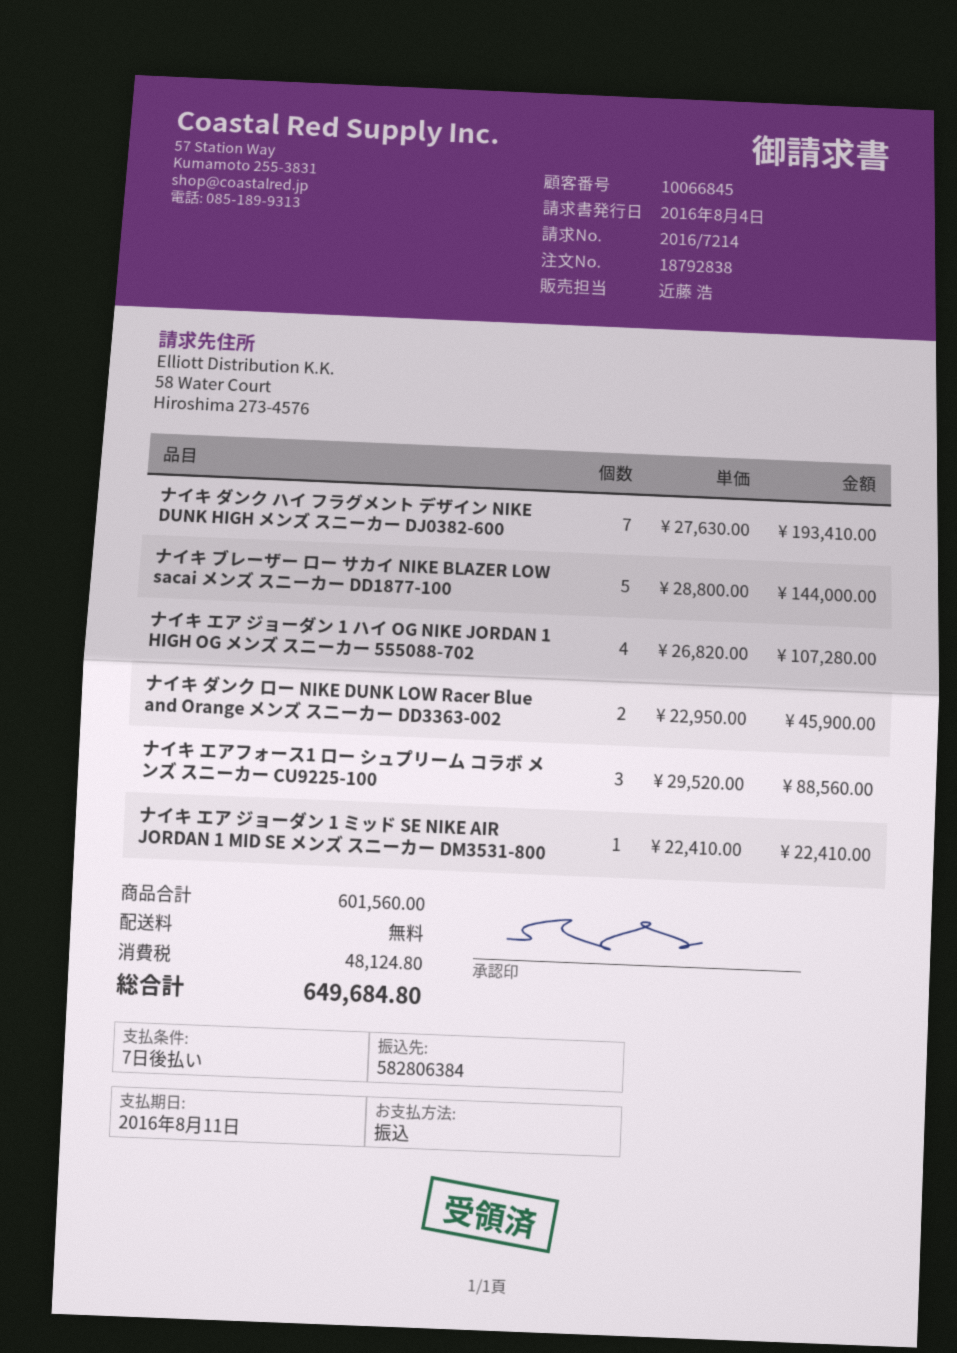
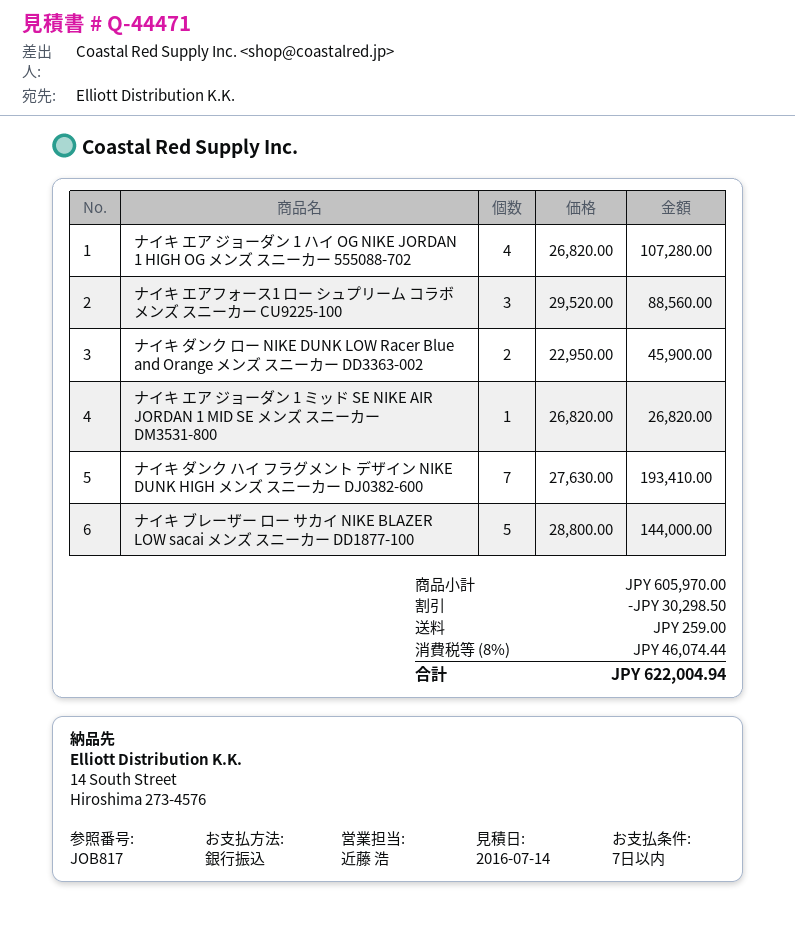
ナイキ エア ジョーダン 1 ミッド SE NIKE AIR JORDAN 1 MID SE メンズ スニーカー DM3531-800: 1 x 22410.00 = 22410.00 -> 1 x 26820.00 = 26820.00
subtotal: 601560.00 -> 605970.00
discount: none -> 30298.50
shipping: 0.00 -> 259.00
tax: 48124.80 -> 46074.44
total: 649684.80 -> 622004.94

